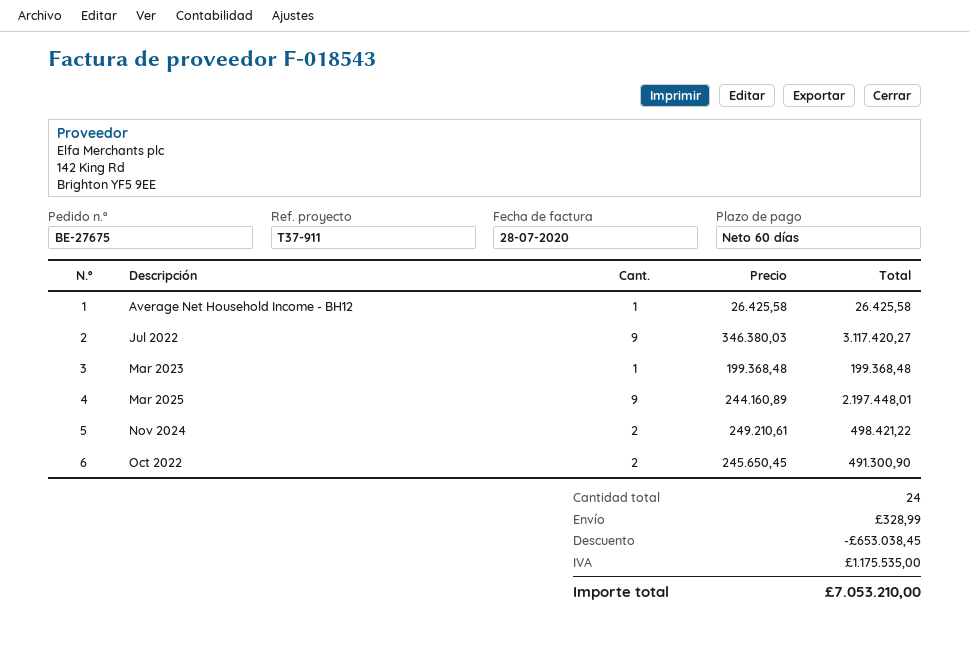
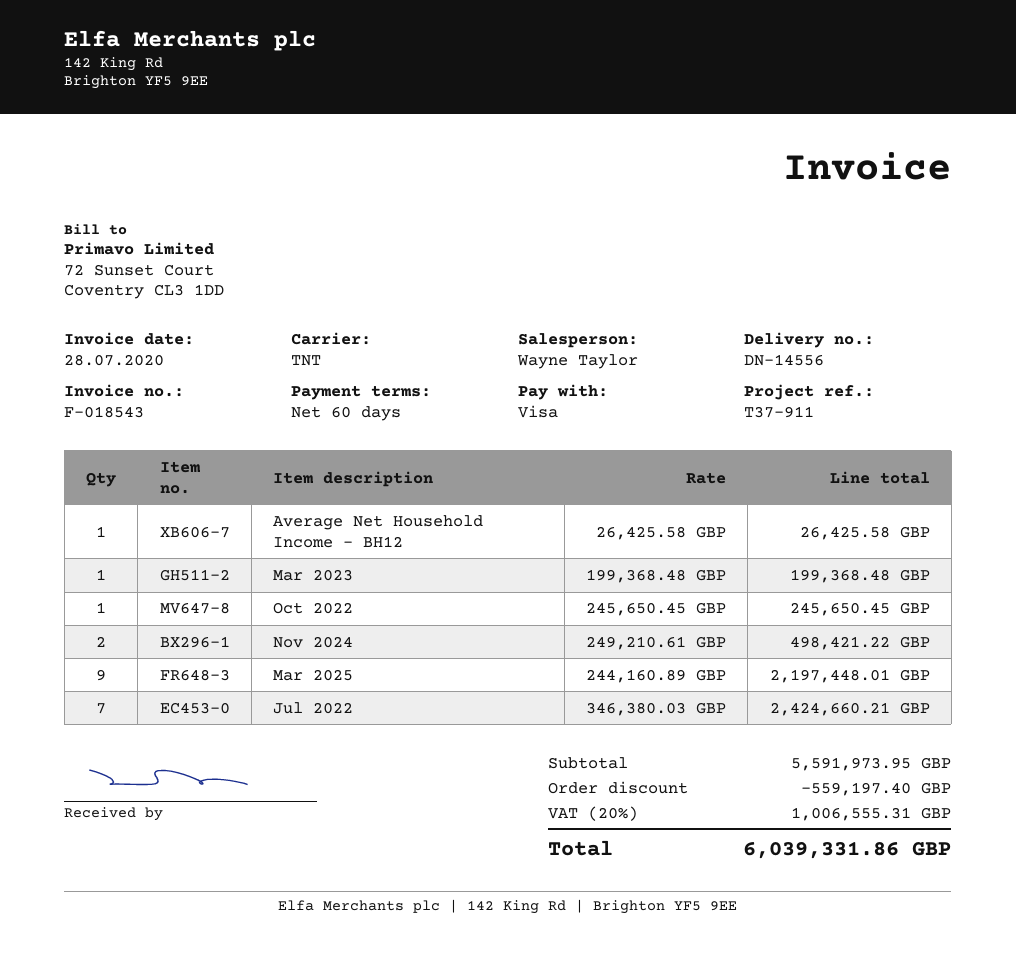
Jul 2022: 9 x 346380.03 = 3117420.27 -> 7 x 346380.03 = 2424660.21
Oct 2022: 2 x 245650.45 = 491300.90 -> 1 x 245650.45 = 245650.45
discount: 653038.45 -> 559197.40
shipping: 328.99 -> none
tax: 1175535.00 -> 1006555.31
total: 7053210.00 -> 6039331.86

